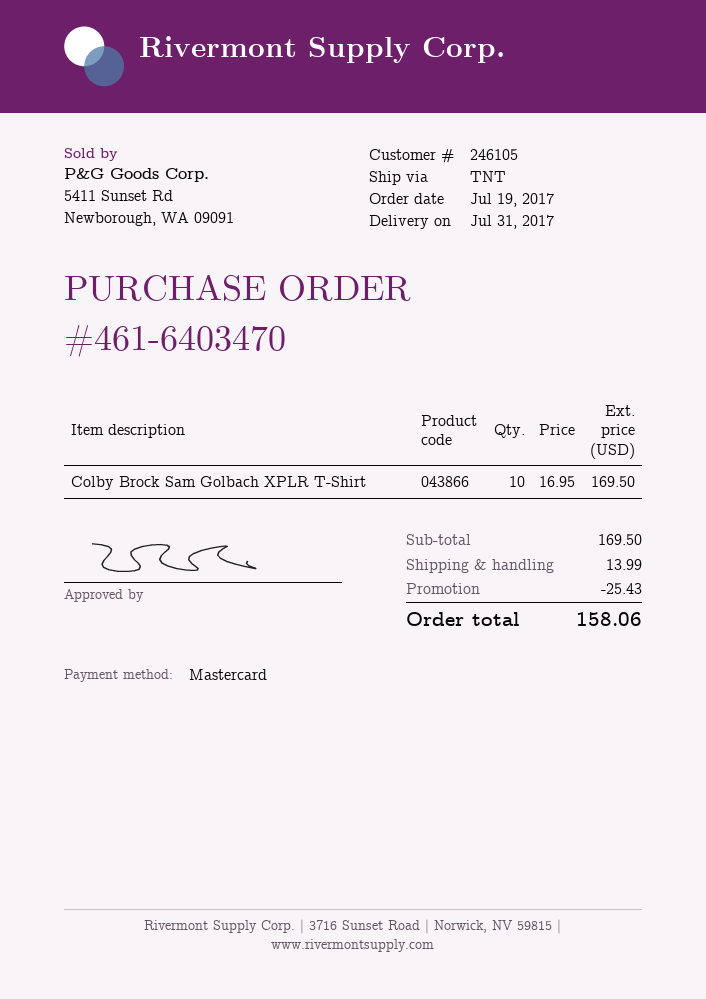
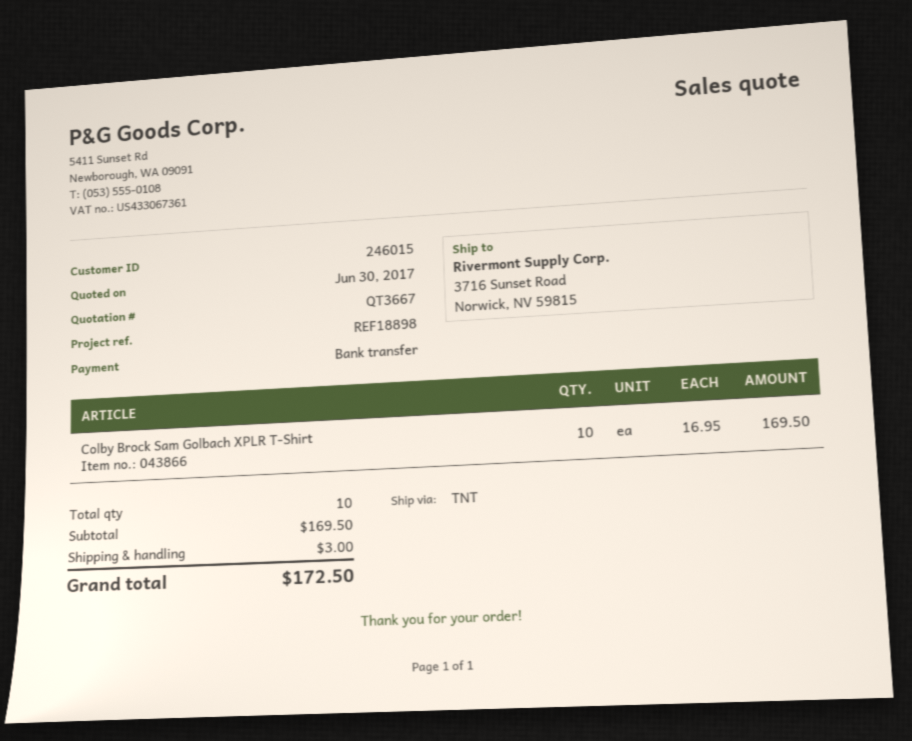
customer number: 246105 -> 246015
payment method: Mastercard -> bank transfer
discount: 25.43 -> none
shipping: 13.99 -> 3.00
total: 158.06 -> 172.50

